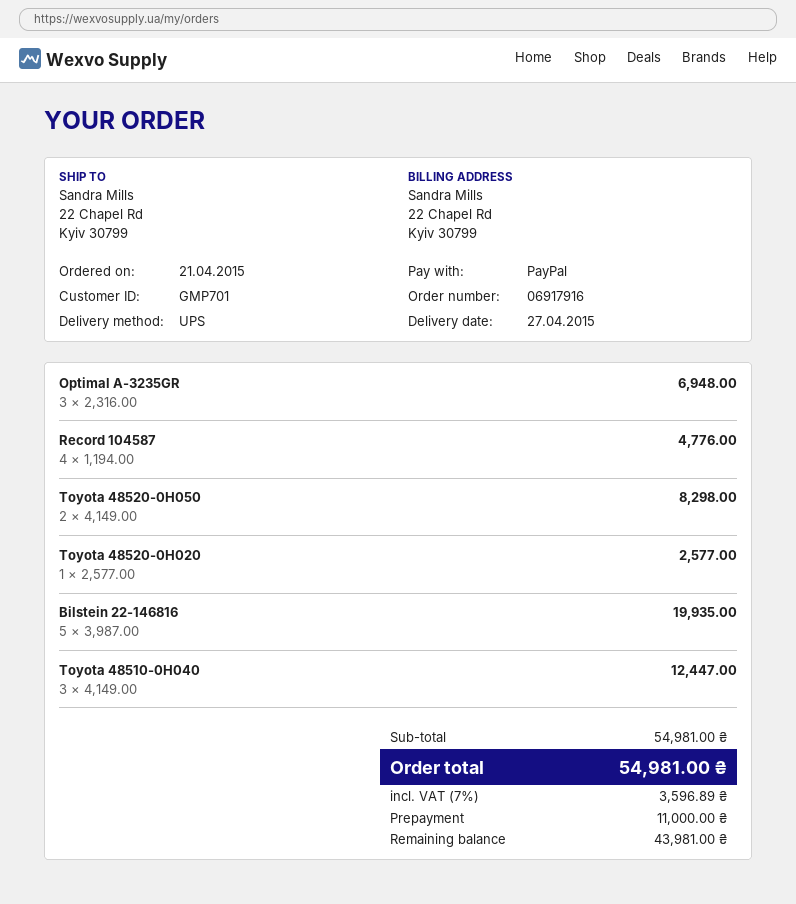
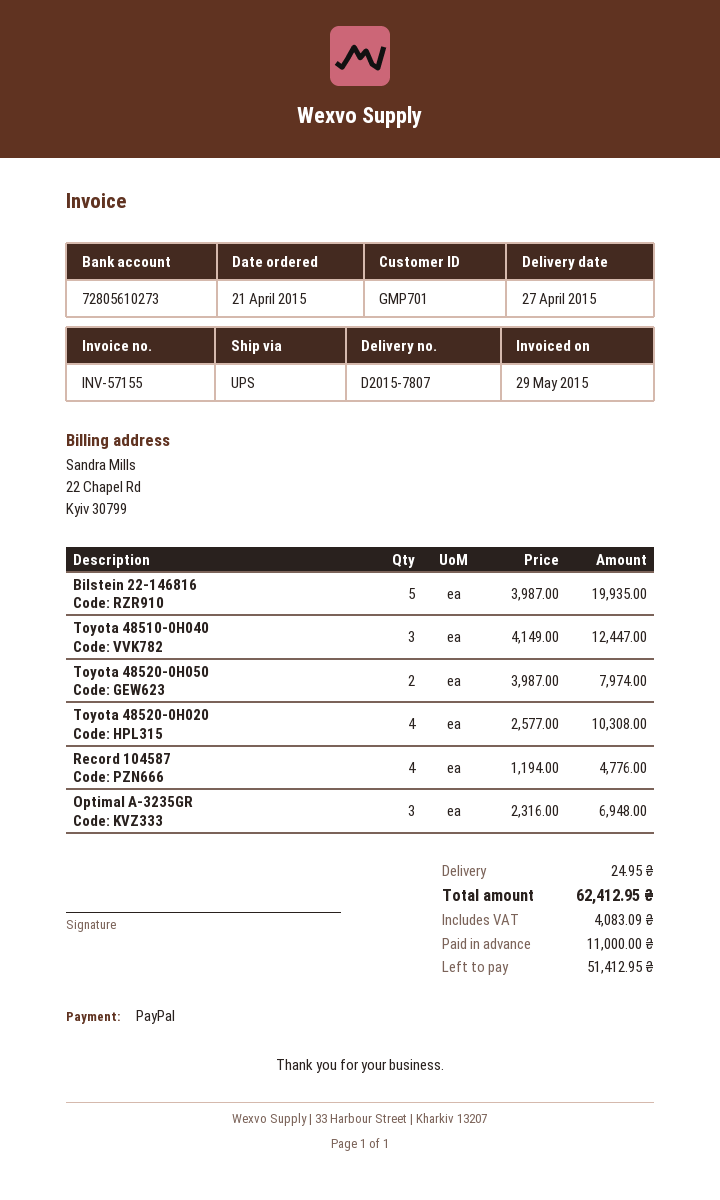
Toyota 48520-0H050: 2 x 4149.00 = 8298.00 -> 2 x 3987.00 = 7974.00
Toyota 48520-0H020: 1 x 2577.00 = 2577.00 -> 4 x 2577.00 = 10308.00
shipping: none -> 24.95
tax: 3596.89 -> 4083.09
total: 54981.00 -> 62412.95
balance: 43981.00 -> 51412.95

